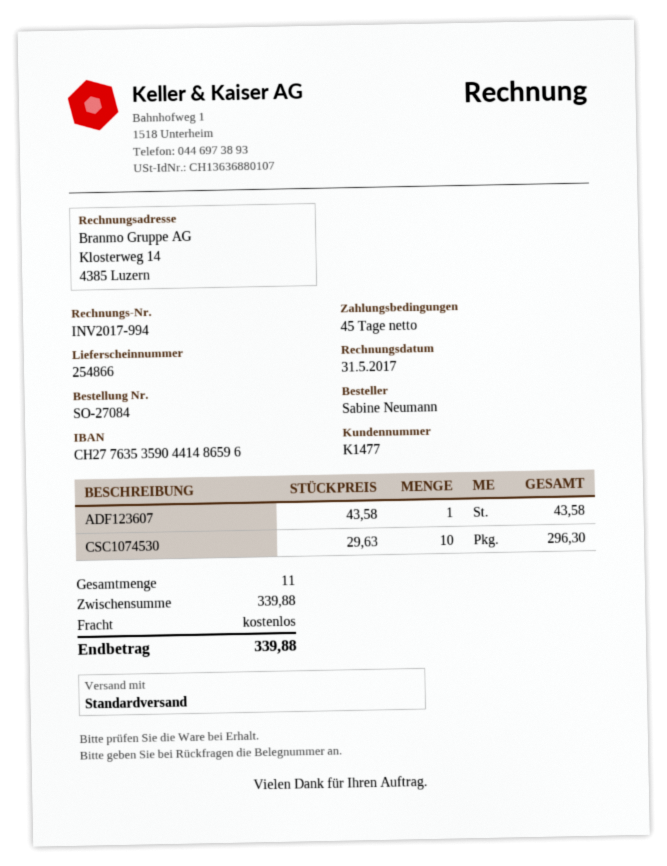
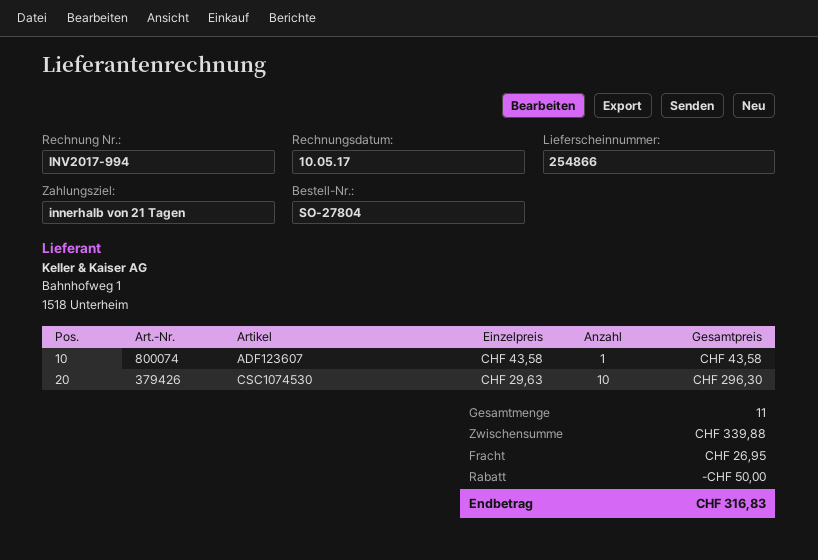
order number: SO-27084 -> SO-27804
invoice date: 2017-05-31 -> 2017-05-10
payment terms: 45 days -> 21 days
discount: none -> 50.00
shipping: 0.00 -> 26.95
total: 339.88 -> 316.83

